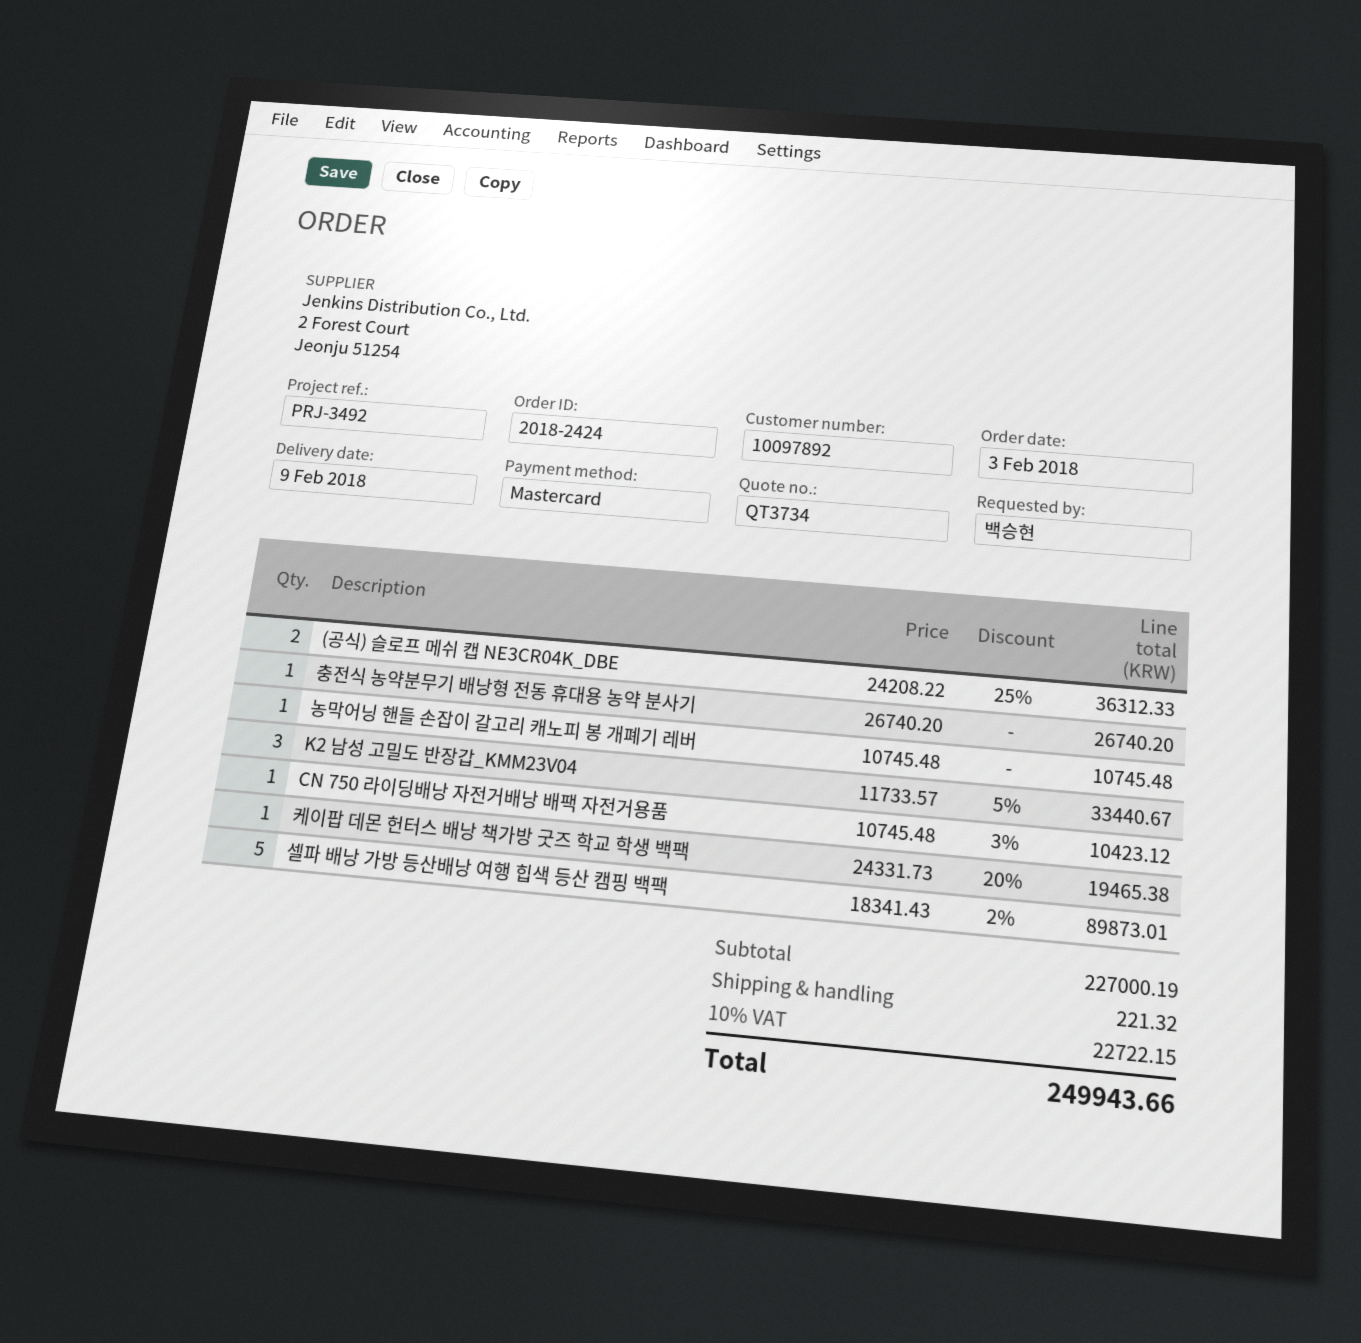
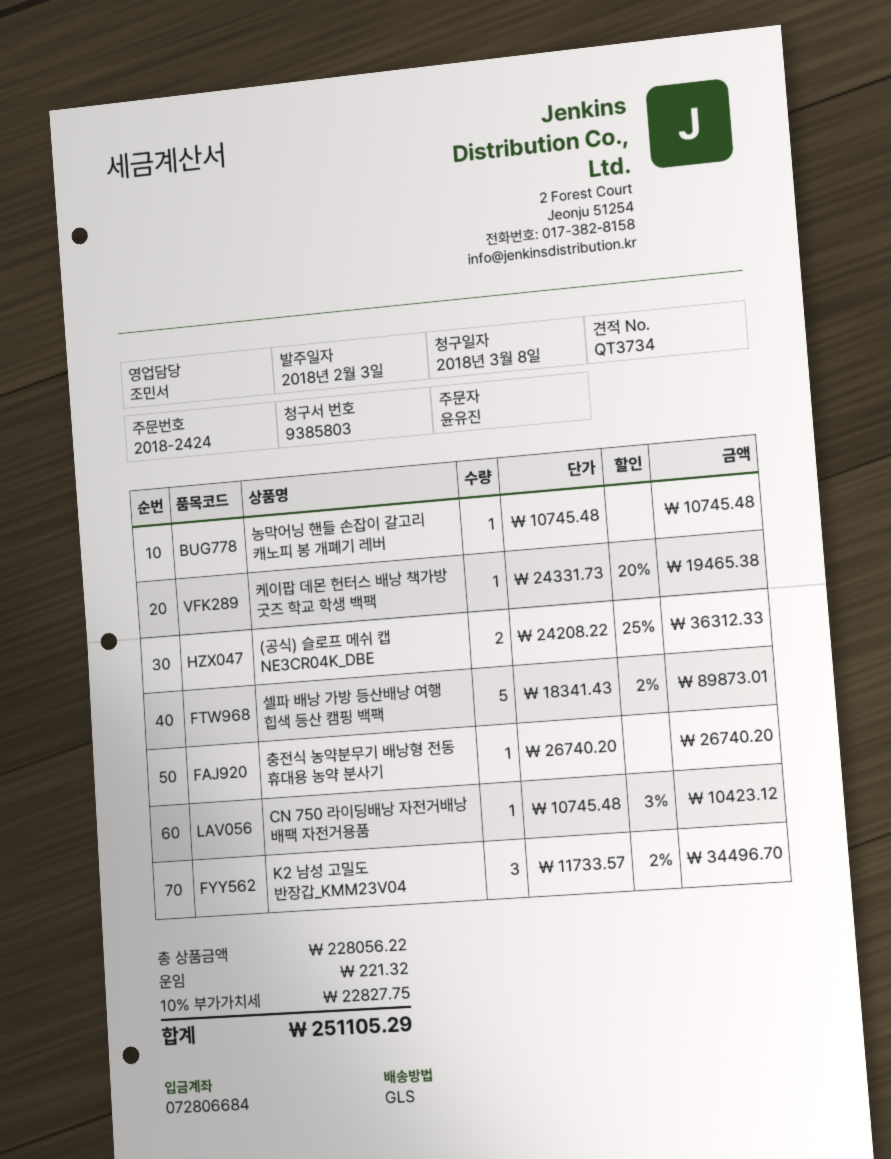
ordered by: 백승현 -> 윤유진
K2 남성 고밀도 반장갑_KMM23V04: 3 x 11733.57 - 5% = 33440.67 -> 3 x 11733.57 - 2% = 34496.70
subtotal: 227000.19 -> 228056.22
tax: 10% = 22722.15 -> 10% = 22827.75
total: 249943.66 -> 251105.29

